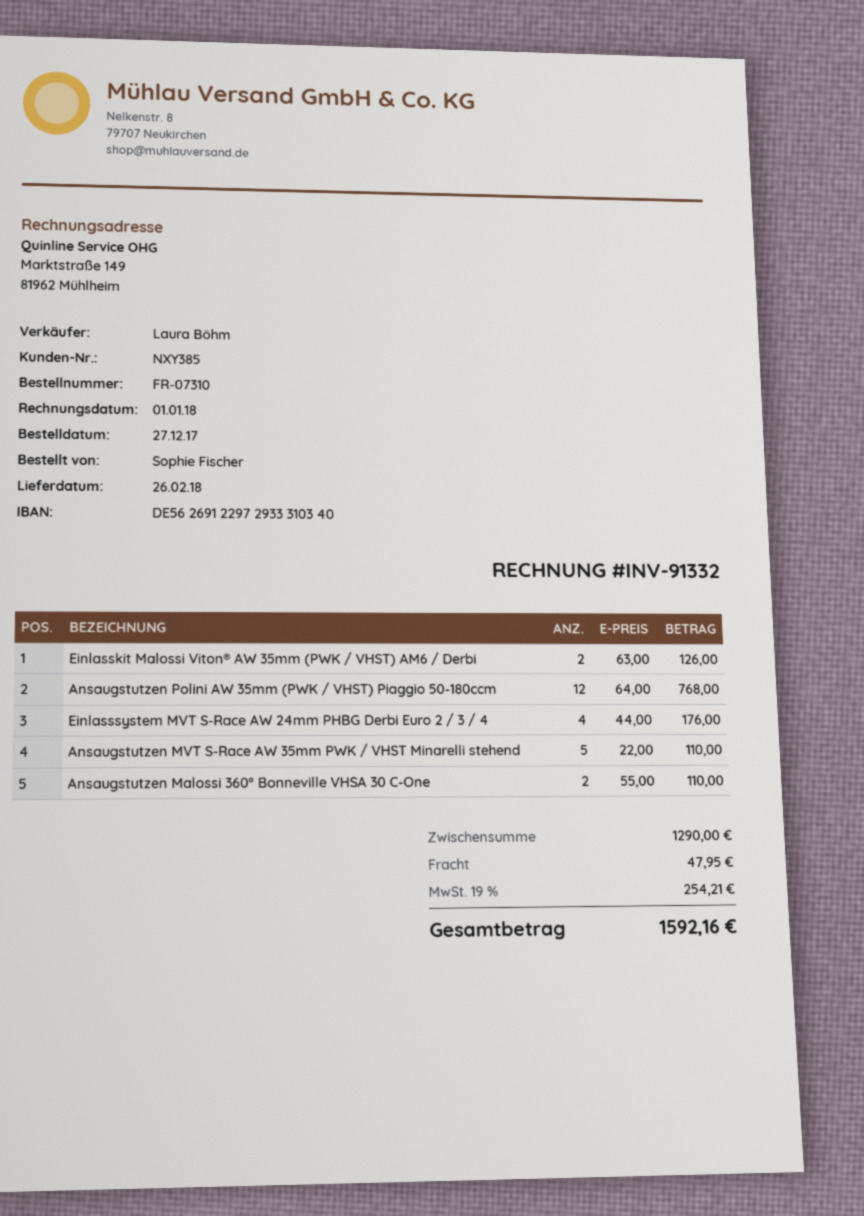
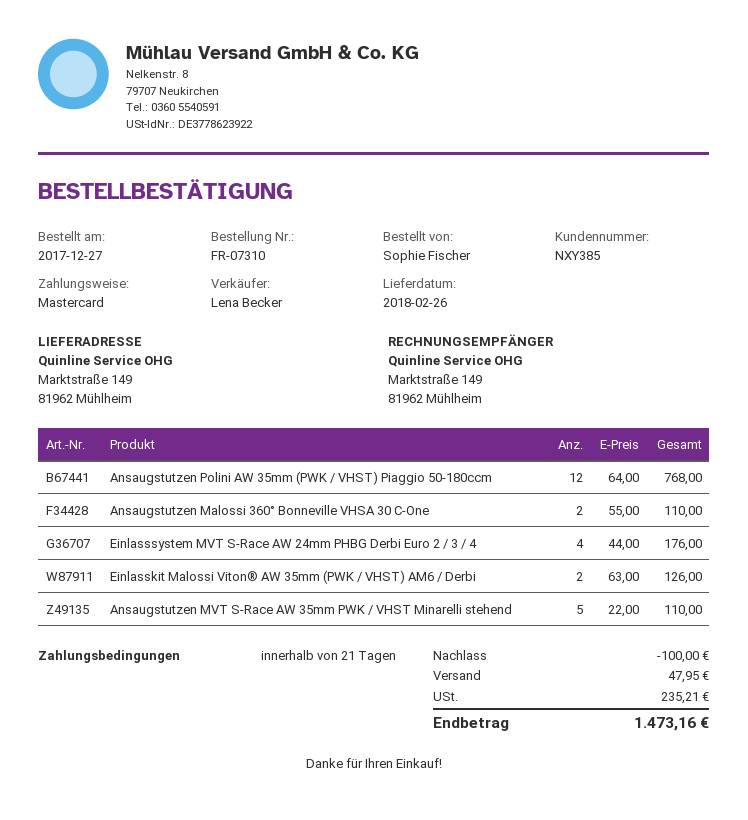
sales rep: Laura Böhm -> Lena Becker
discount: none -> 100.00
tax: 254.21 -> 235.21
total: 1592.16 -> 1473.16

